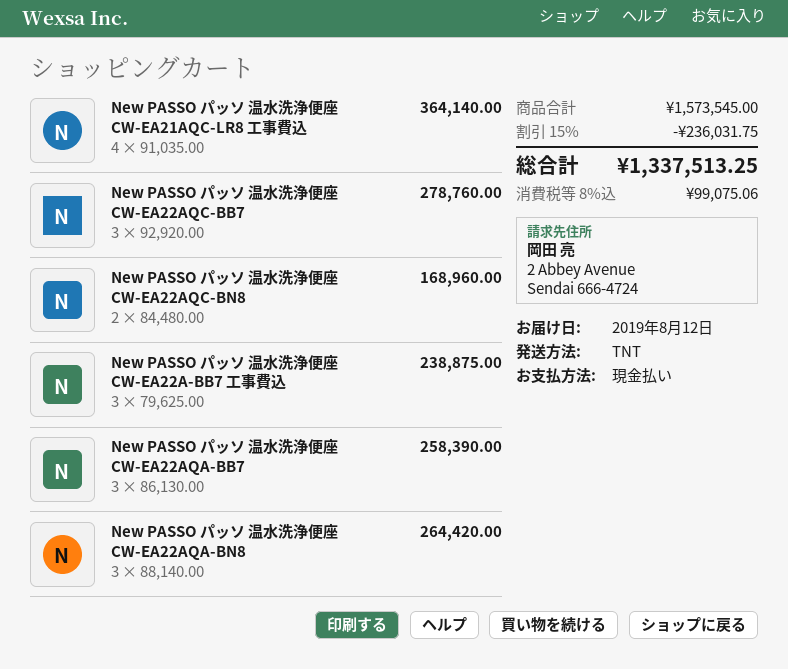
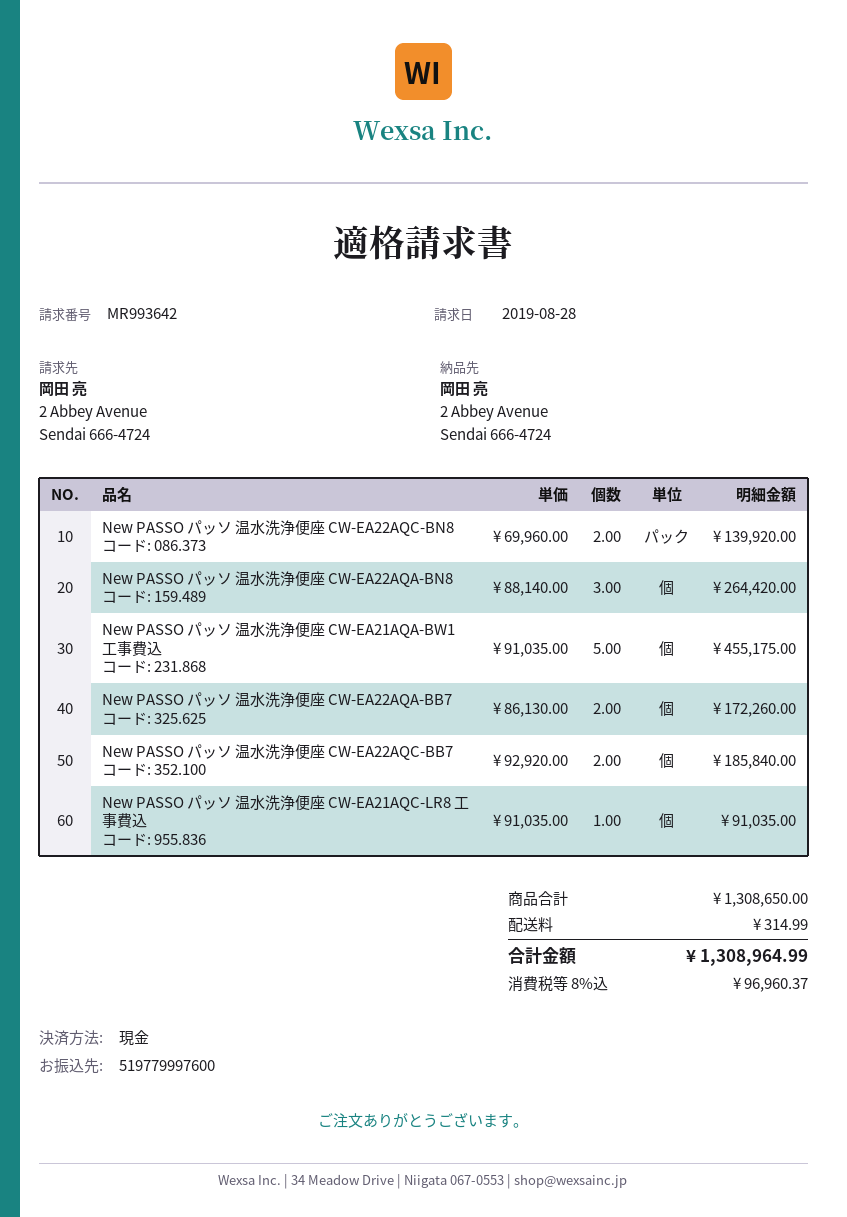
New PASSO パッソ 温水洗浄便座 CW-EA21AQC-LR8 工事費込: 4 x 91035.00 = 364140.00 -> 1 x 91035.00 = 91035.00
New PASSO パッソ 温水洗浄便座 CW-EA22AQC-BB7: 3 x 92920.00 = 278760.00 -> 2 x 92920.00 = 185840.00
New PASSO パッソ 温水洗浄便座 CW-EA22AQC-BN8: 2 x 84480.00 = 168960.00 -> 2 x 69960.00 = 139920.00
New PASSO パッソ 温水洗浄便座 CW-EA22A-BB7 工事費込: 3 x 79625.00 = 238875.00 -> none
New PASSO パッソ 温水洗浄便座 CW-EA22AQA-BB7: 3 x 86130.00 = 258390.00 -> 2 x 86130.00 = 172260.00
New PASSO パッソ 温水洗浄便座 CW-EA21AQA-BW1 工事費込: none -> 5 x 91035.00 = 455175.00
subtotal: 1573545.00 -> 1308650.00
discount: 15% = 236031.75 -> none
shipping: none -> 314.99
tax: 8% = 99075.06 -> 8% = 96960.37
total: 1337513.25 -> 1308964.99

